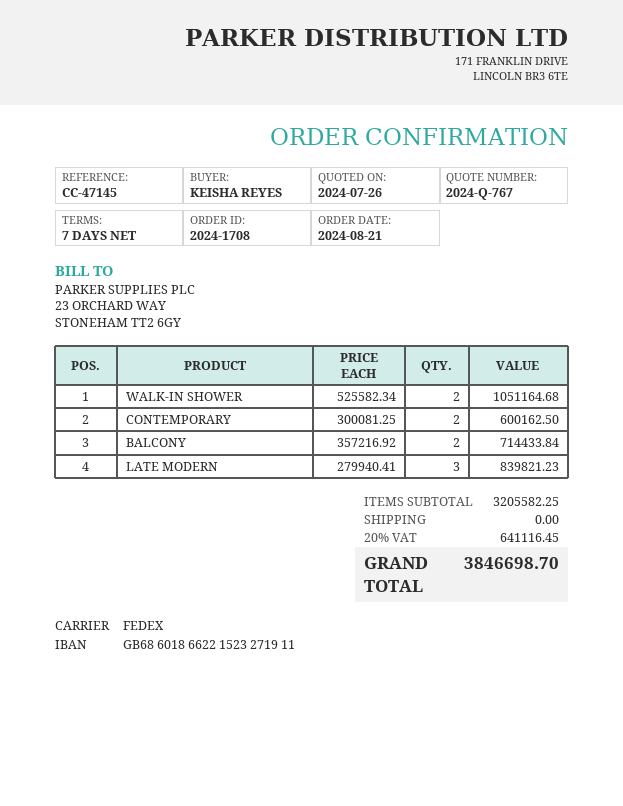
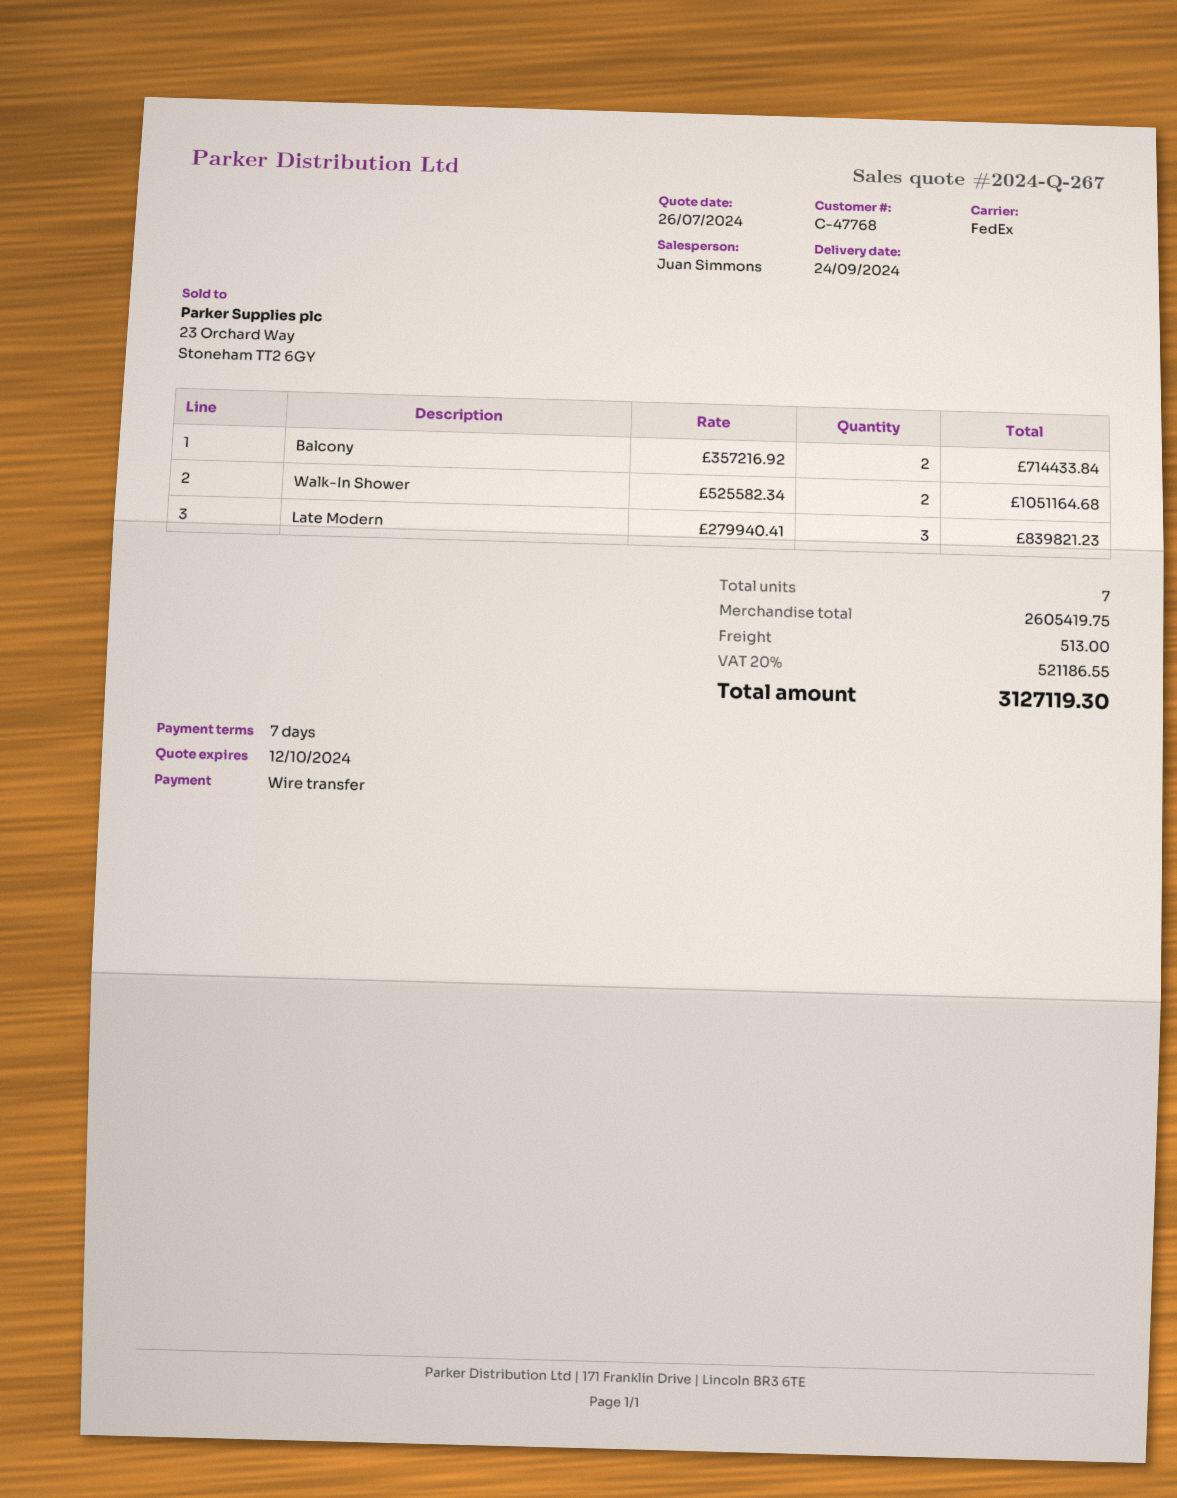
quote number: 2024-Q-767 -> 2024-Q-267
CONTEMPORARY: 2 x 300081.25 = 600162.50 -> none
subtotal: 3205582.25 -> 2605419.75
shipping: 0.00 -> 513.00
tax: 20% = 641116.45 -> 20% = 521186.55
total: 3846698.70 -> 3127119.30

